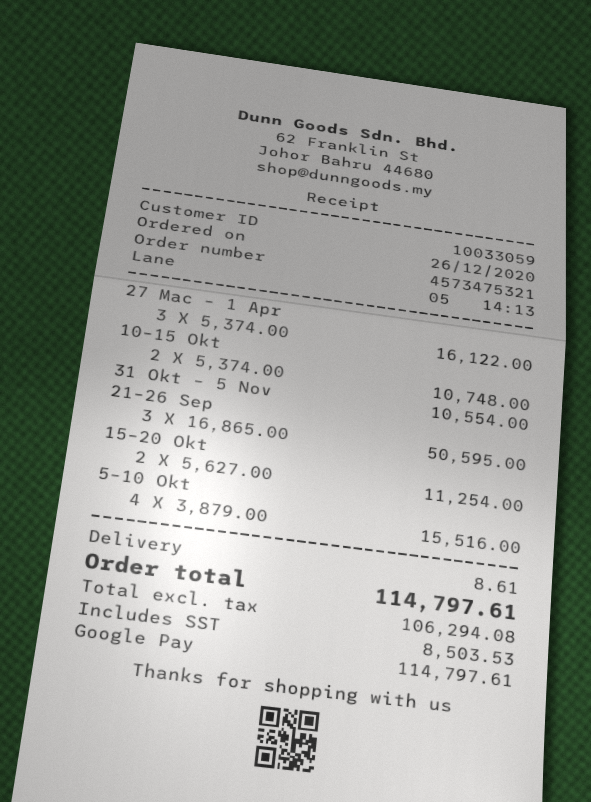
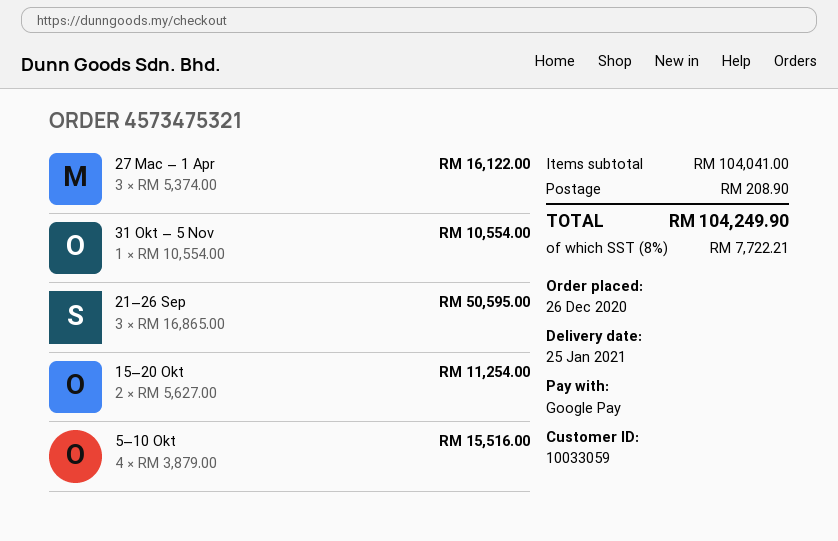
10–15 Okt: 2 x 5374.00 = 10748.00 -> none
shipping: 8.61 -> 208.90
tax: 8503.53 -> 7722.21
total: 114797.61 -> 104249.90

